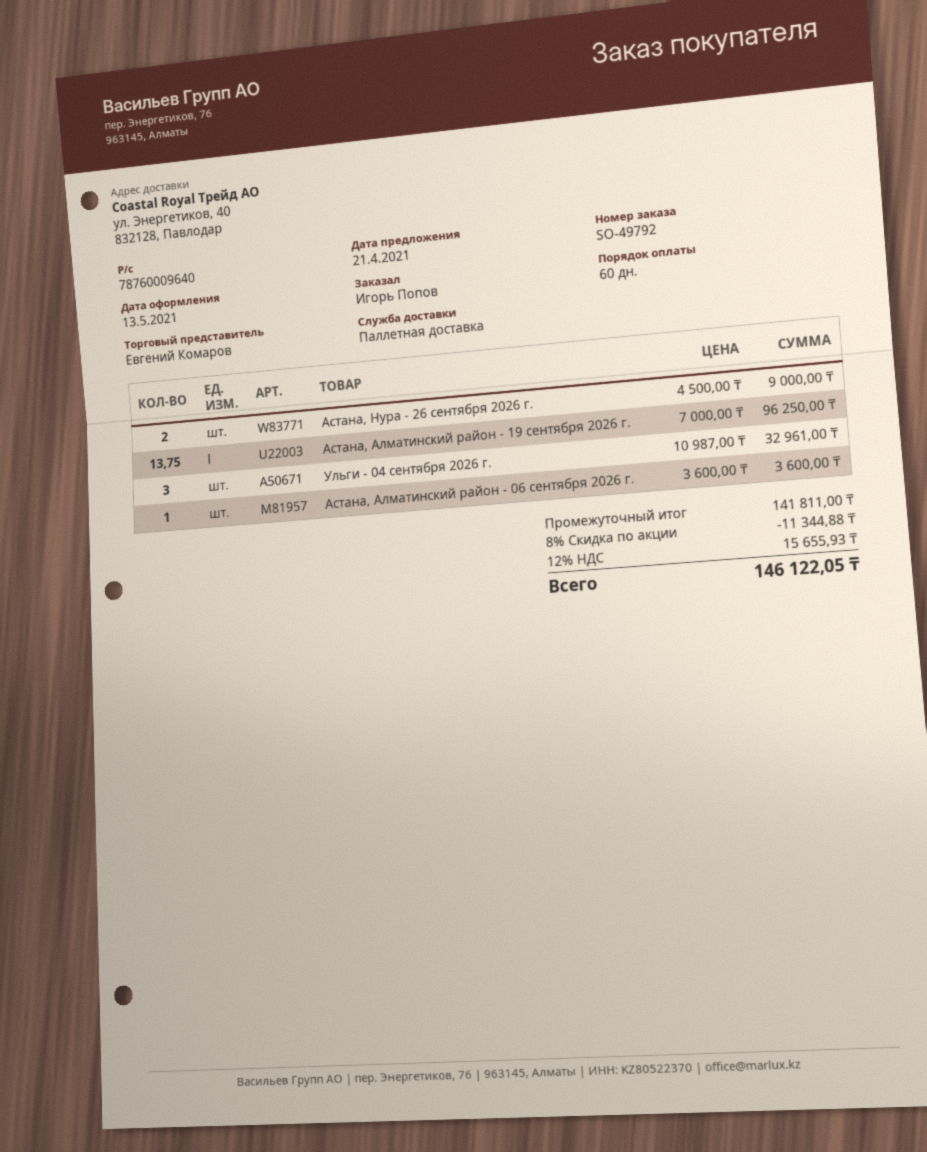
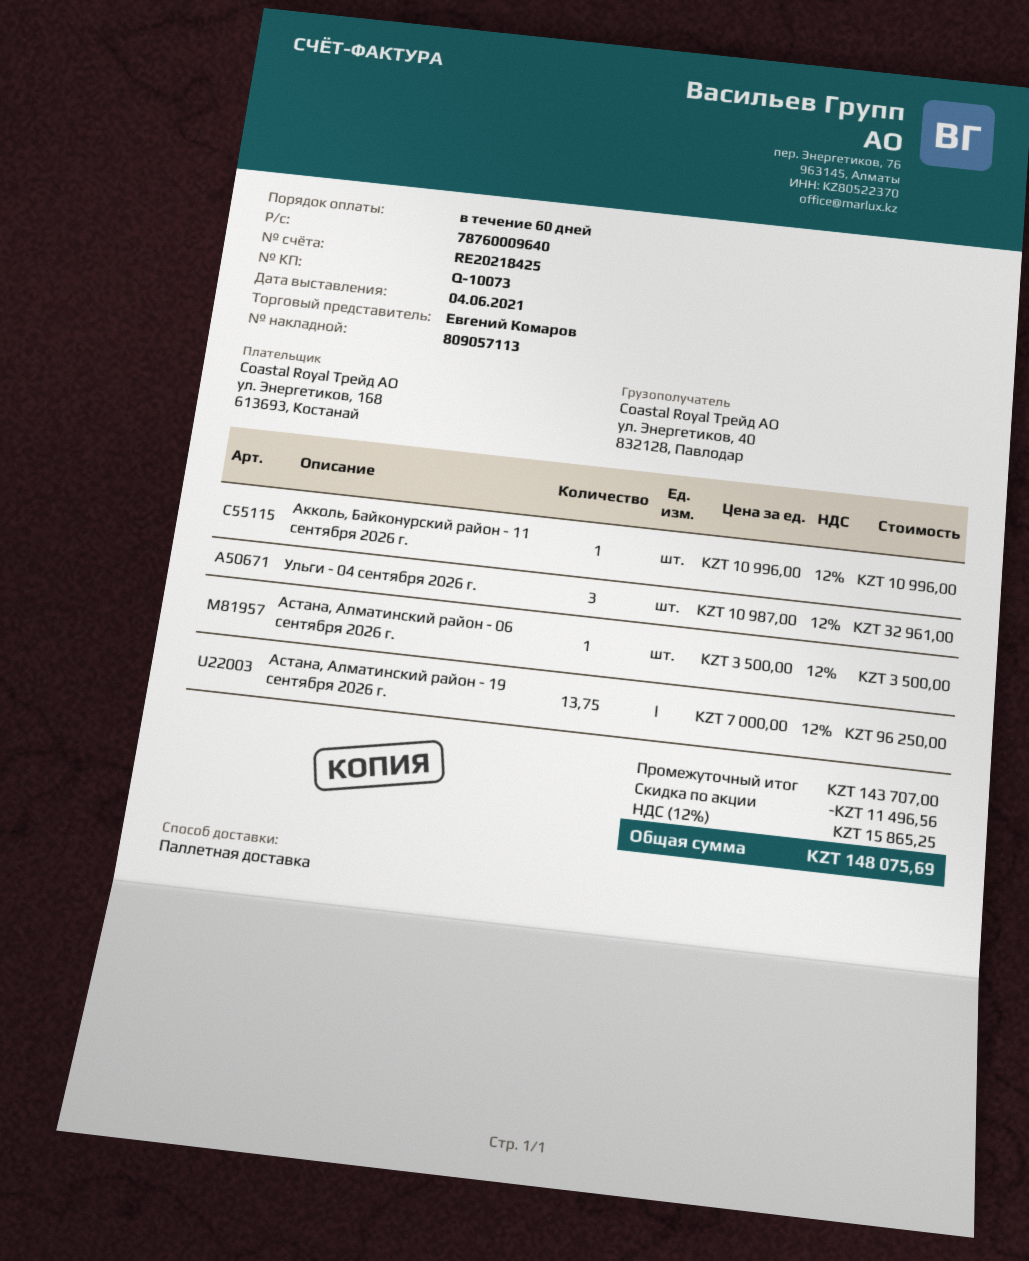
Астана, Нура - 26 сентября 2026 г.: 2 x 4500.00 = 9000.00 -> none
Астана, Алматинский район - 06 сентября 2026 г.: 1 x 3600.00 = 3600.00 -> 1 x 3500.00 = 3500.00
Акколь, Байконурский район - 11 сентября 2026 г.: none -> 1 x 10996.00 = 10996.00
subtotal: 141811.00 -> 143707.00
discount: 11344.88 -> 11496.56
tax: 12% = 15655.93 -> 12% = 15865.25
total: 146122.05 -> 148075.69

